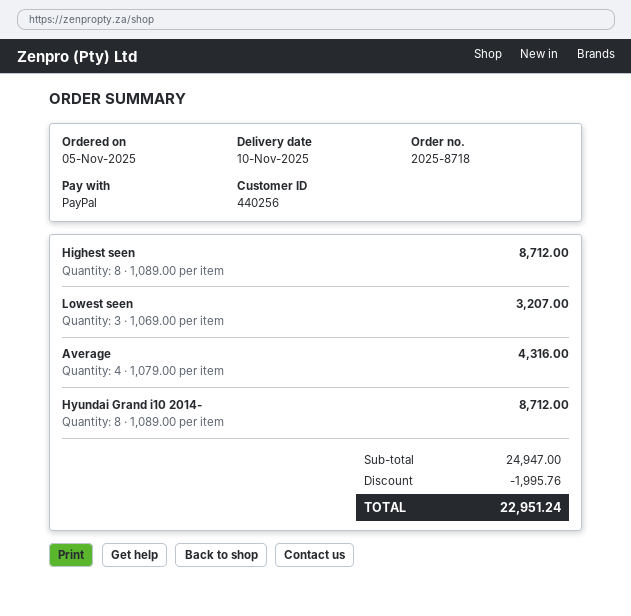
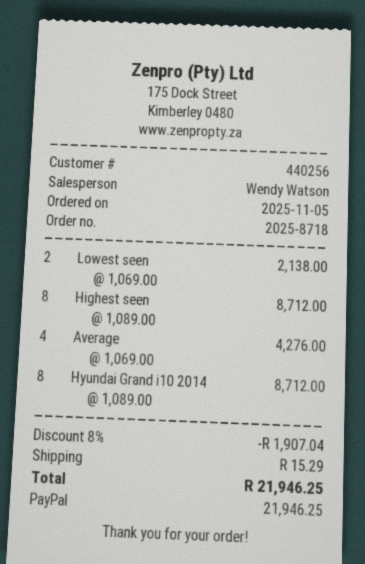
Lowest seen: 3 x 1069.00 = 3207.00 -> 2 x 1069.00 = 2138.00
Average: 4 x 1079.00 = 4316.00 -> 4 x 1069.00 = 4276.00
discount: 1995.76 -> 1907.04
shipping: none -> 15.29
total: 22951.24 -> 21946.25

